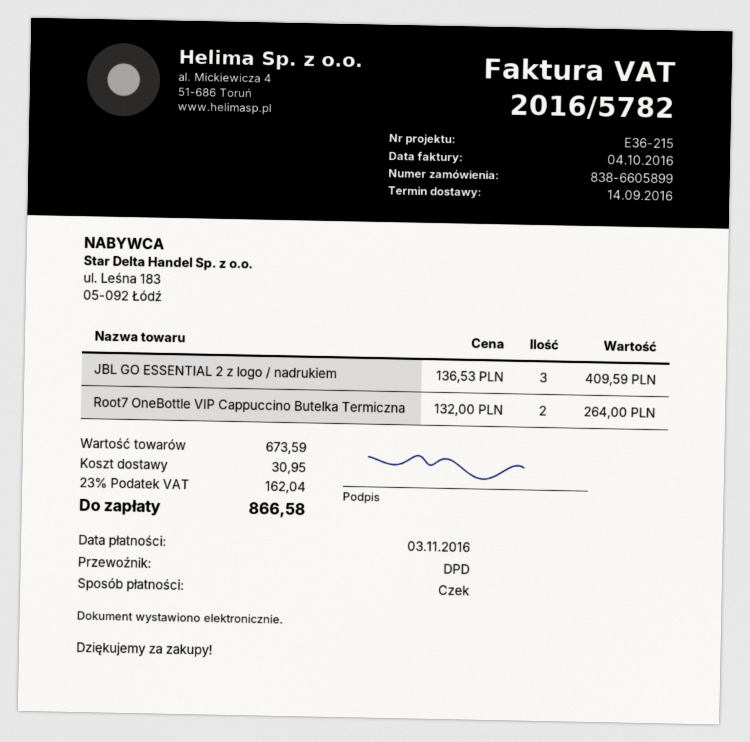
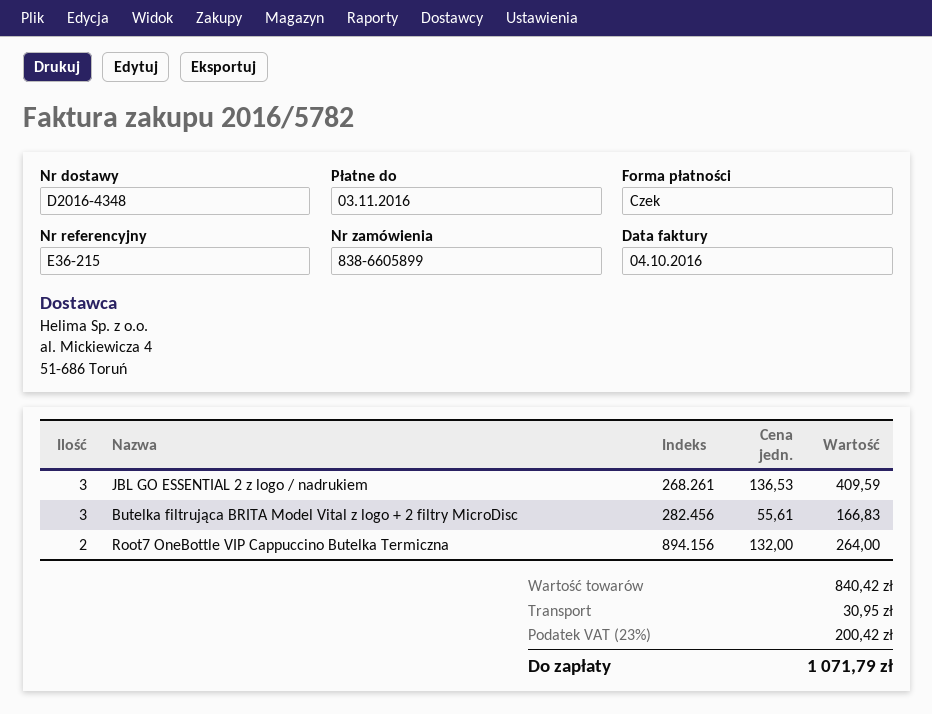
Butelka filtrująca BRITA Model Vital z logo + 2 filtry MicroDisc: none -> 3 x 55.61 = 166.83
subtotal: 673.59 -> 840.42
tax: 23% = 162.04 -> 23% = 200.42
total: 866.58 -> 1071.79

